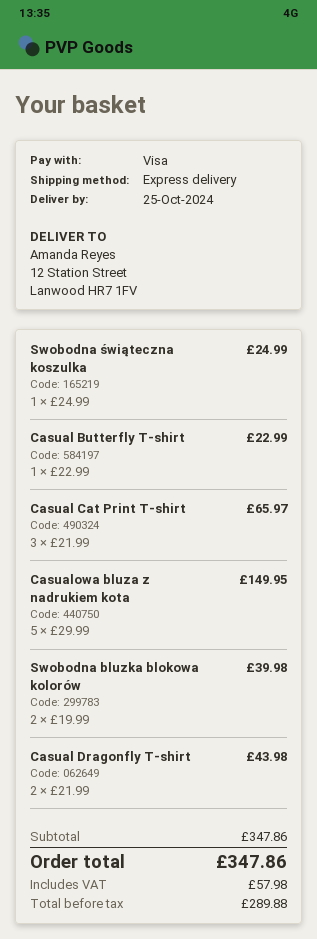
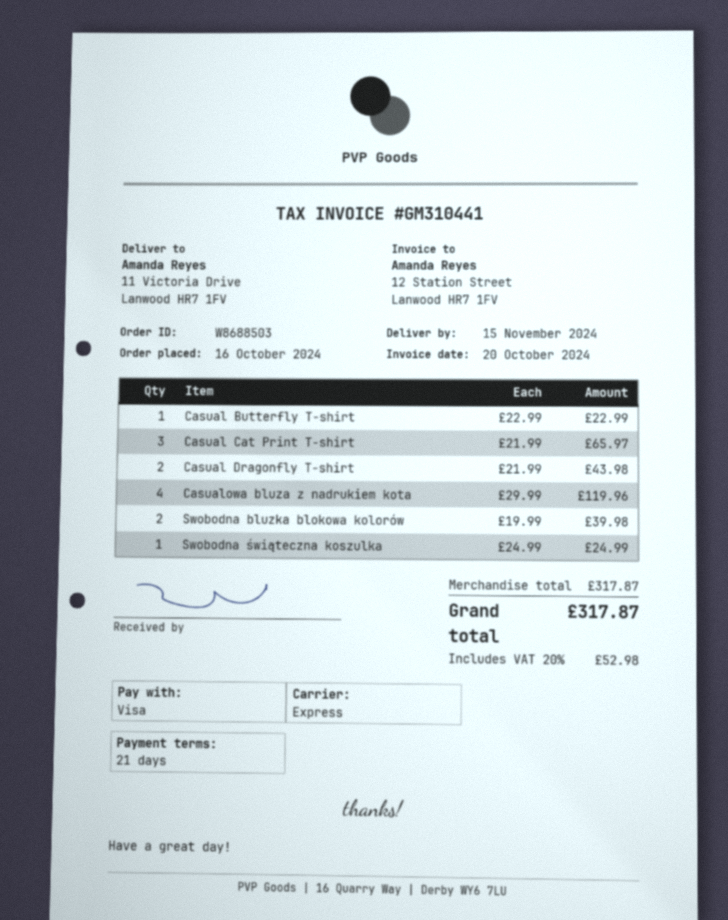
delivery date: 2024-10-25 -> 2024-11-15
ship to: 12 Station Street, Lanwood HR7 1FV -> 11 Victoria Drive, Lanwood HR7 1FV
Casualowa bluza z nadrukiem kota: 5 x 29.99 = 149.95 -> 4 x 29.99 = 119.96
subtotal: 347.86 -> 317.87
tax: 57.98 -> 52.98
total: 347.86 -> 317.87

